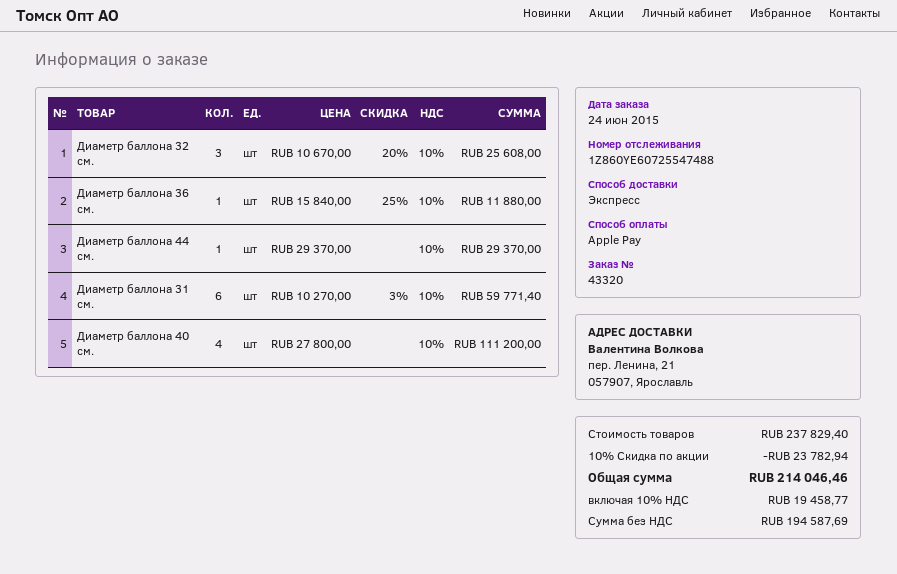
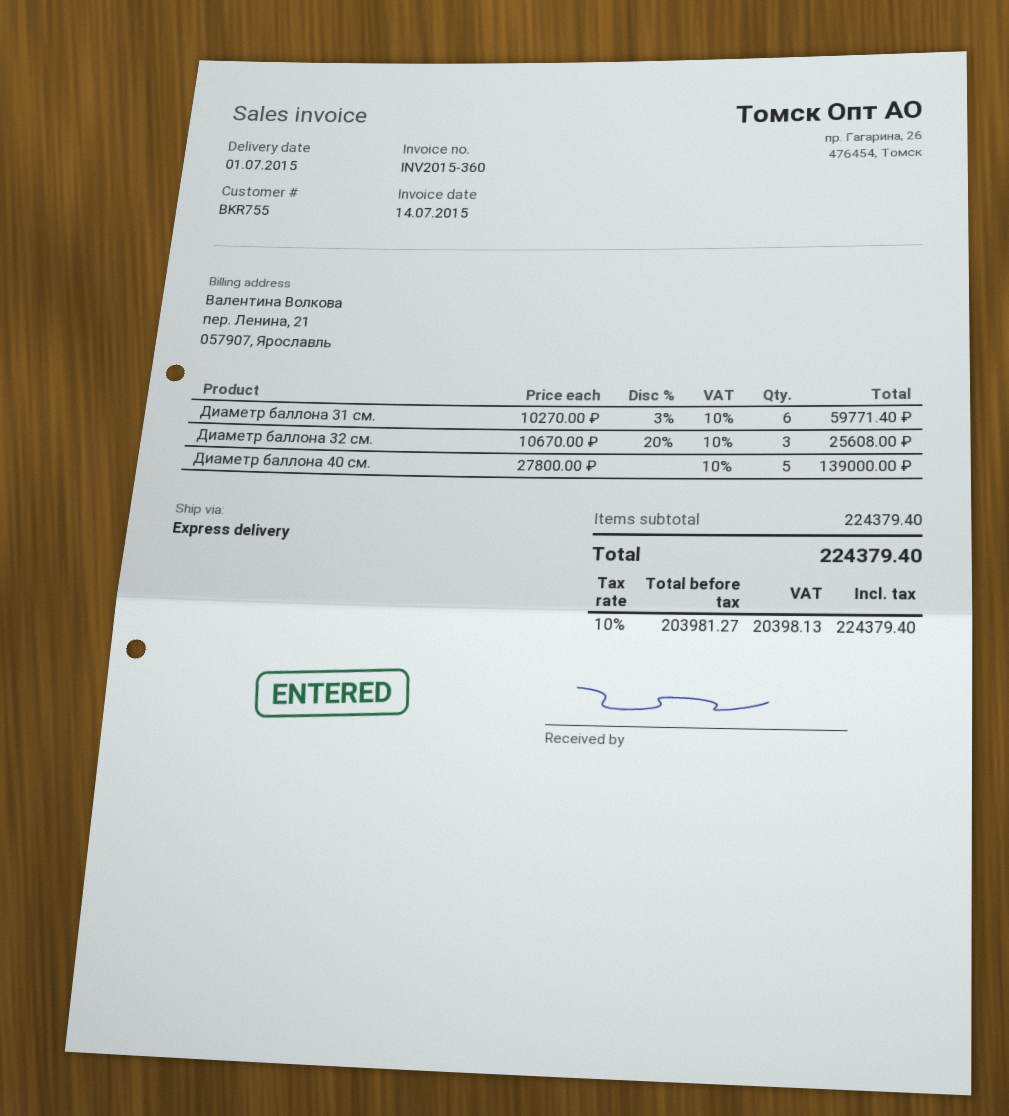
Диаметр баллона 36 см.: 1 x 15840.00 - 25% = 11880.00 -> none
Диаметр баллона 44 см.: 1 x 29370.00 = 29370.00 -> none
Диаметр баллона 40 см.: 4 x 27800.00 = 111200.00 -> 5 x 27800.00 = 139000.00
subtotal: 237829.40 -> 224379.40
discount: 10% = 23782.94 -> none
net: 194587.69 -> 203981.27
tax: 10% = 19458.77 -> 10% = 20398.13
total: 214046.46 -> 224379.40

